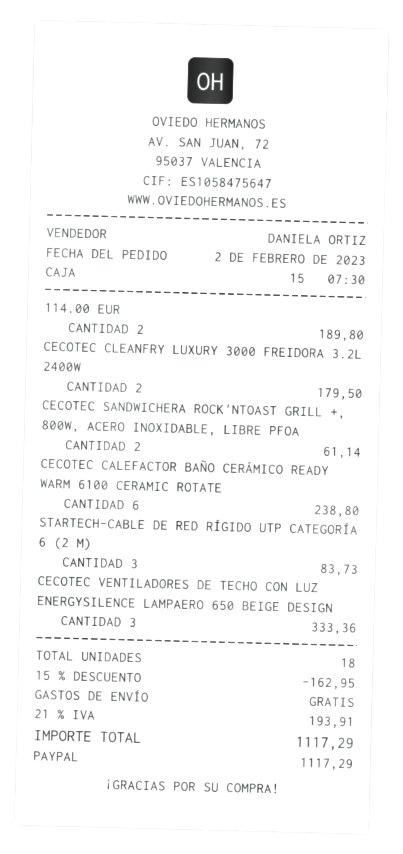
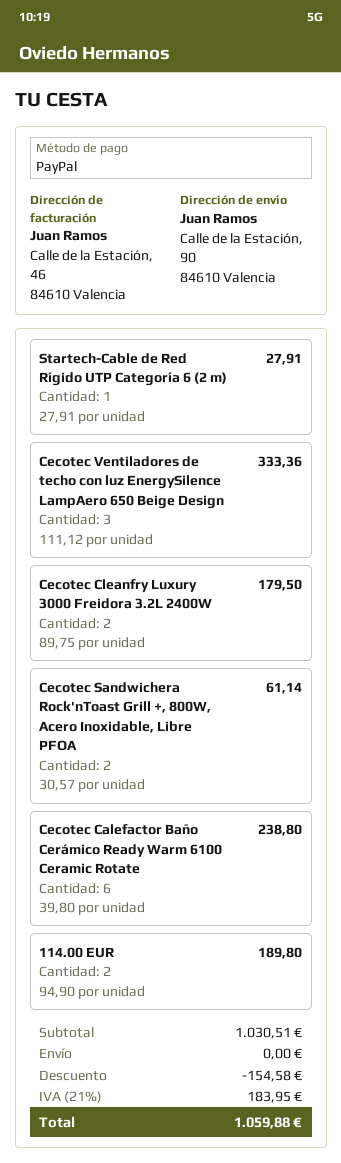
STARTECH-CABLE DE RED RÍGIDO UTP CATEGORÍA 6 (2 M): 3 for 83.73 -> 1 for 27.91
discount: 162.95 -> 154.58
tax: 21% = 193.91 -> 21% = 183.95
total: 1117.29 -> 1059.88

